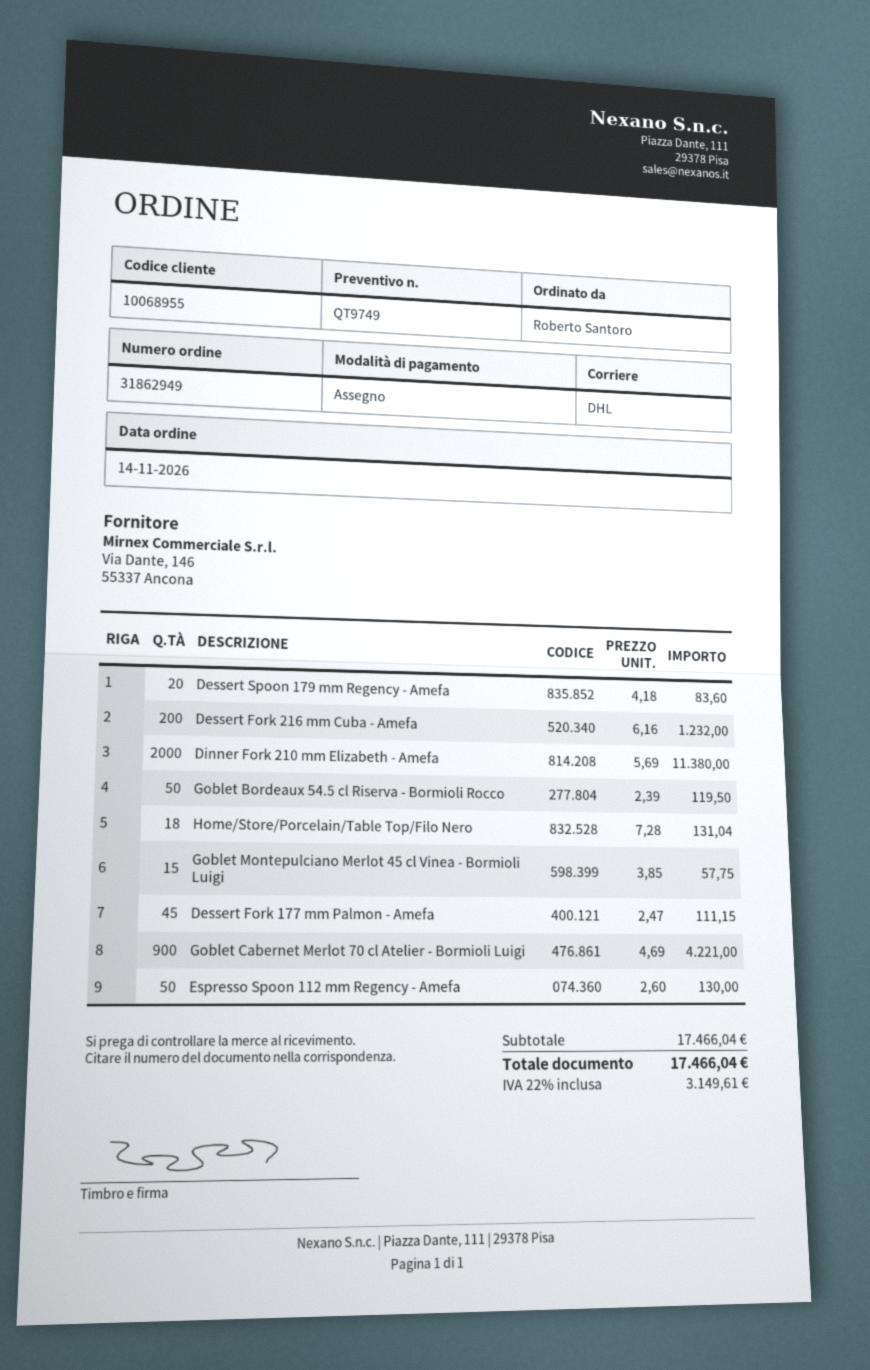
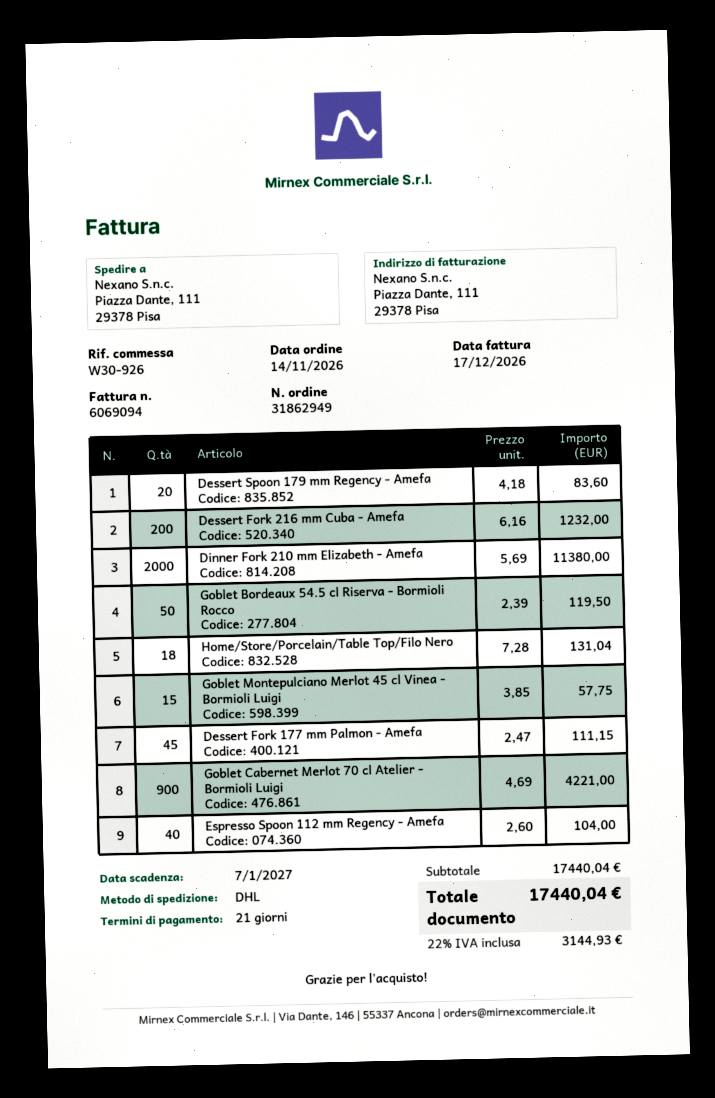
Espresso Spoon 112 mm Regency - Amefa: 50 x 2.60 = 130.00 -> 40 x 2.60 = 104.00
subtotal: 17466.04 -> 17440.04
tax: 22% = 3149.61 -> 22% = 3144.93
total: 17466.04 -> 17440.04

